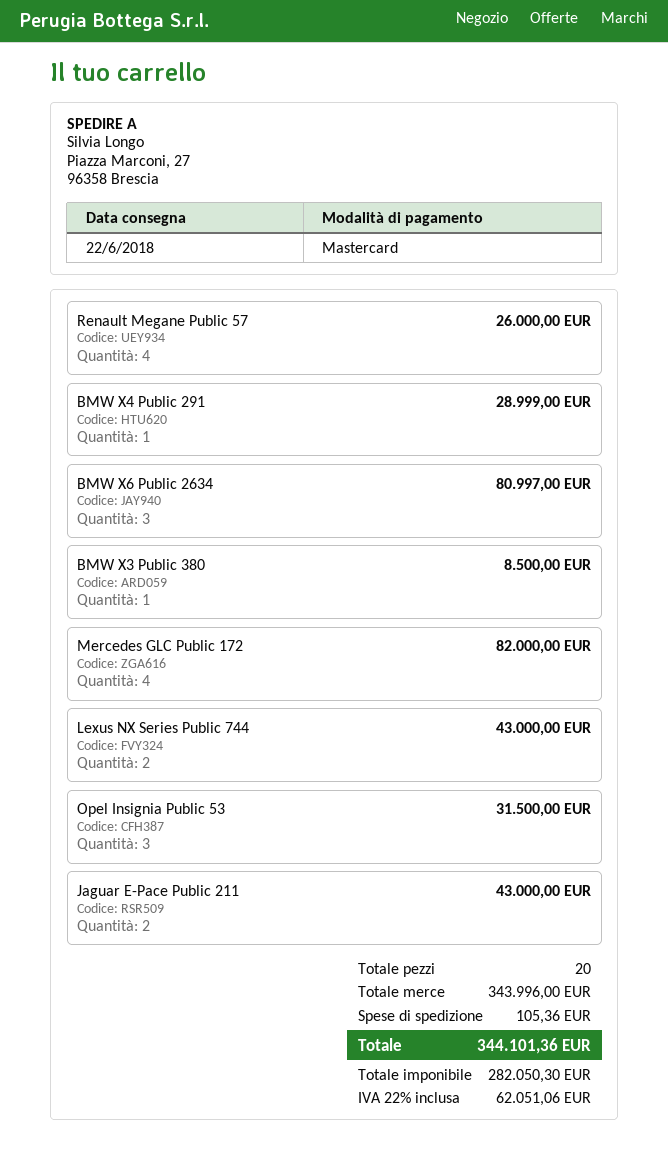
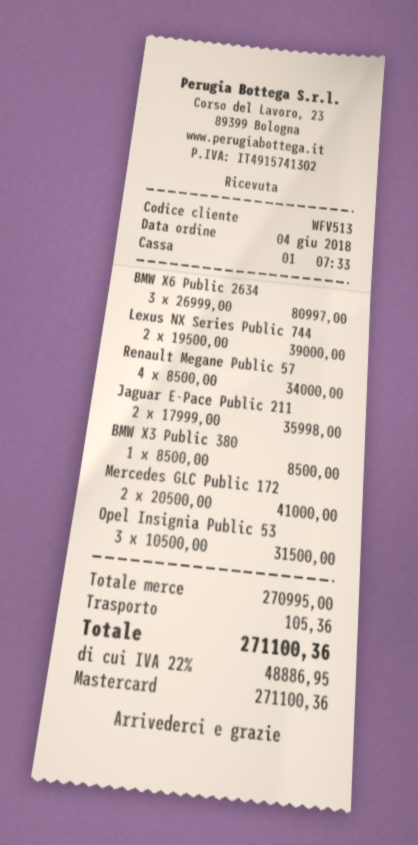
Renault Megane Public 57: 4 for 26000.00 -> 4 for 34000.00
BMW X4 Public 291: 1 for 28999.00 -> none
Mercedes GLC Public 172: 4 for 82000.00 -> 2 for 41000.00
Lexus NX Series Public 744: 2 for 43000.00 -> 2 for 39000.00
Jaguar E-Pace Public 211: 2 for 43000.00 -> 2 for 35998.00
subtotal: 343996.00 -> 270995.00
tax: 22% = 62051.06 -> 22% = 48886.95
total: 344101.36 -> 271100.36

